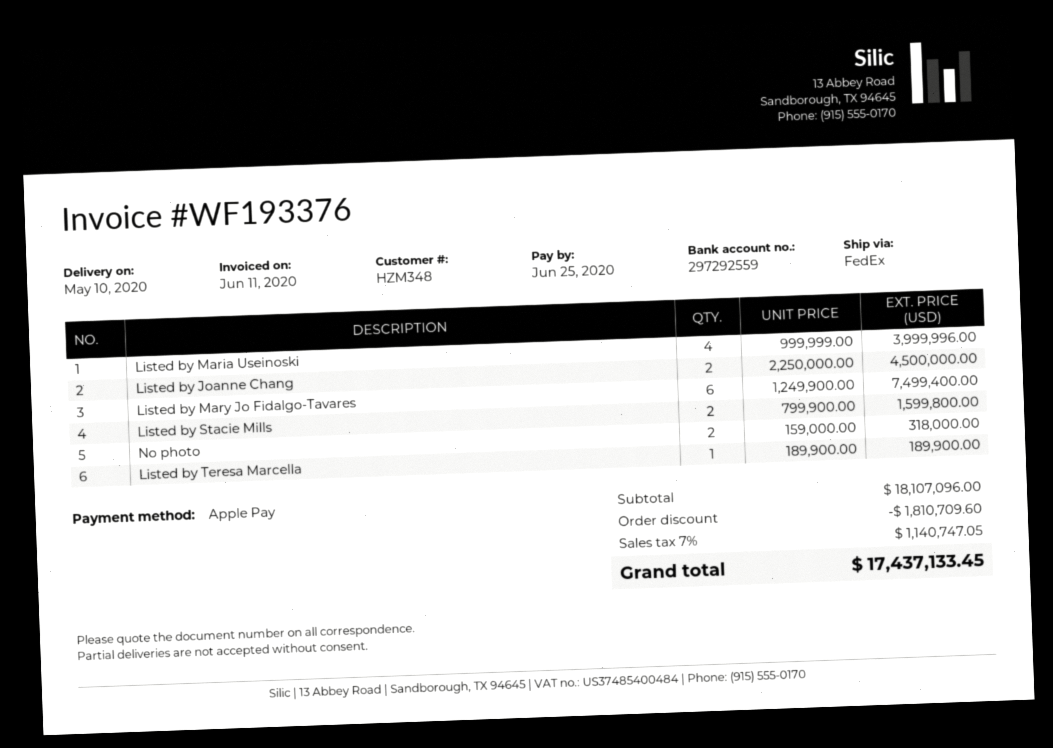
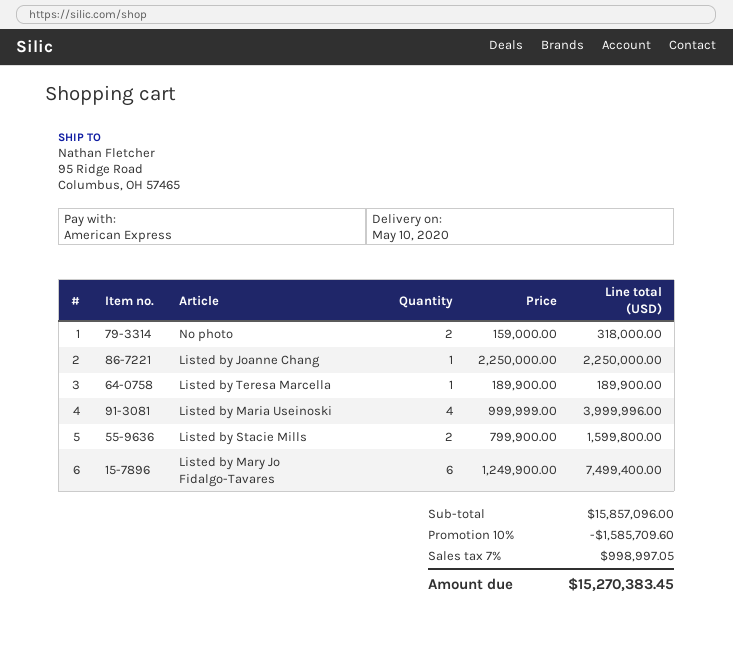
payment method: Apple Pay -> American Express
Listed by Joanne Chang: 2 x 2250000.00 = 4500000.00 -> 1 x 2250000.00 = 2250000.00
subtotal: 18107096.00 -> 15857096.00
discount: 1810709.60 -> 1585709.60
tax: 7% = 1140747.05 -> 7% = 998997.05
total: 17437133.45 -> 15270383.45

